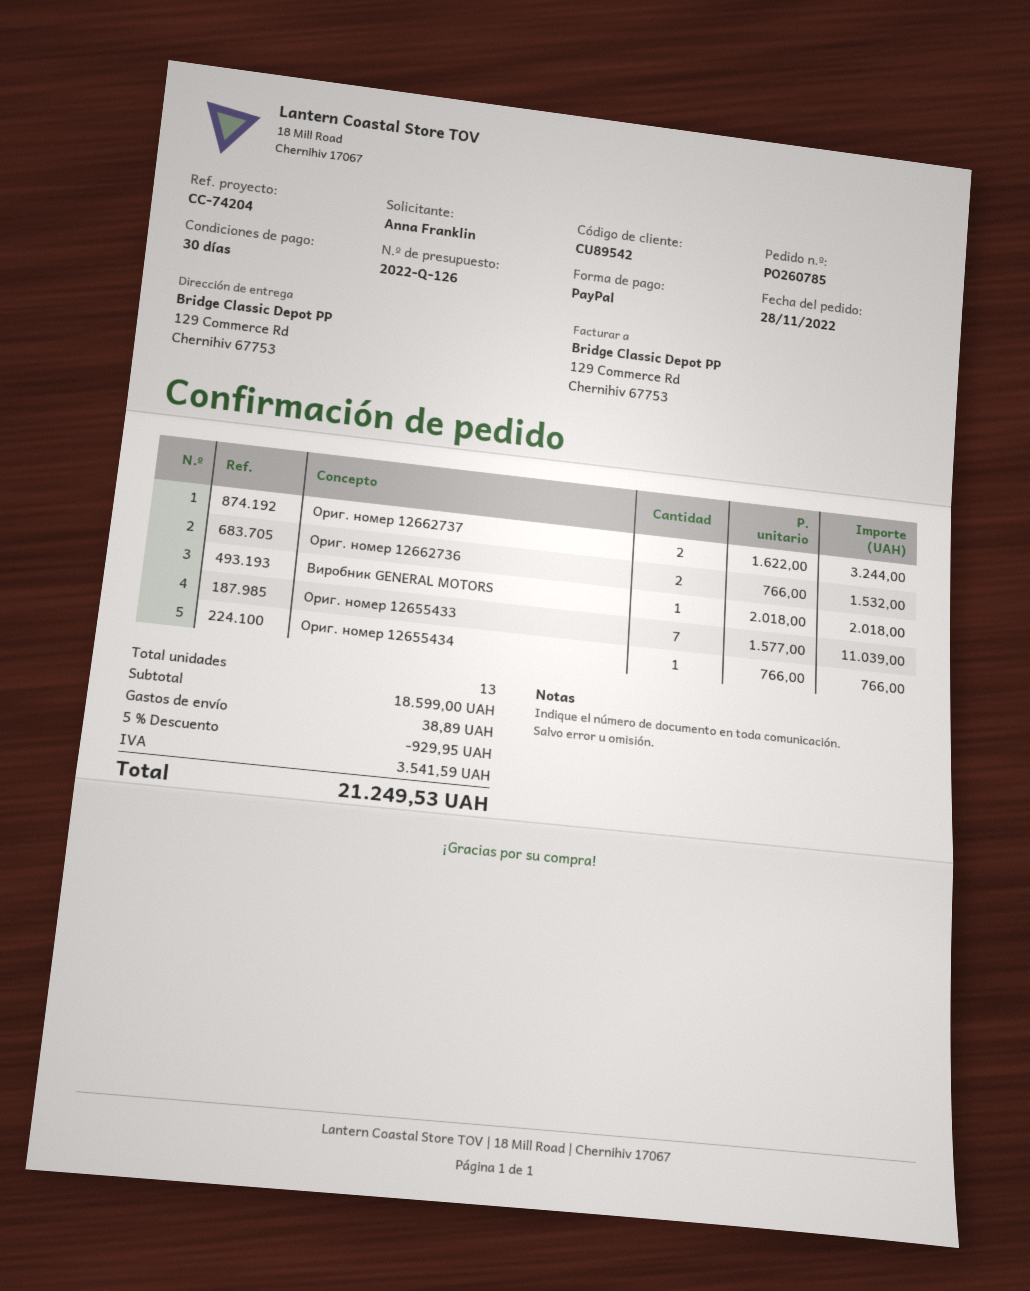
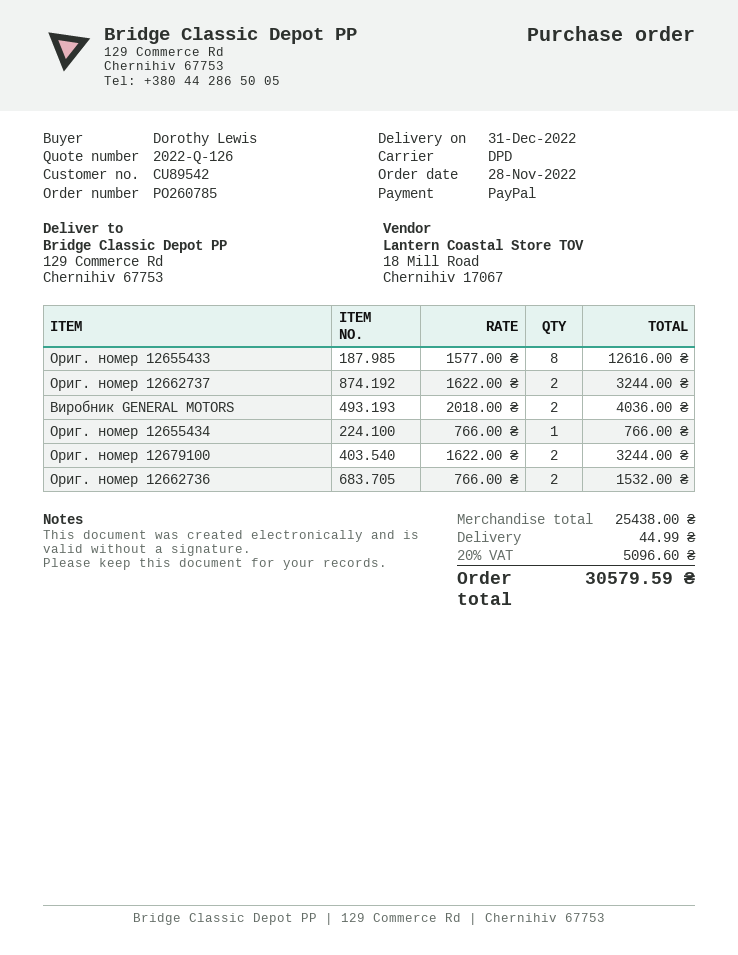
ordered by: Anna Franklin -> Dorothy Lewis
Виробник GENERAL MOTORS: 1 x 2018.00 = 2018.00 -> 2 x 2018.00 = 4036.00
Ориг. номер 12655433: 7 x 1577.00 = 11039.00 -> 8 x 1577.00 = 12616.00
Ориг. номер 12679100: none -> 2 x 1622.00 = 3244.00
subtotal: 18599.00 -> 25438.00
discount: 5% = 929.95 -> none
shipping: 38.89 -> 44.99
tax: 3541.59 -> 5096.60
total: 21249.53 -> 30579.59

